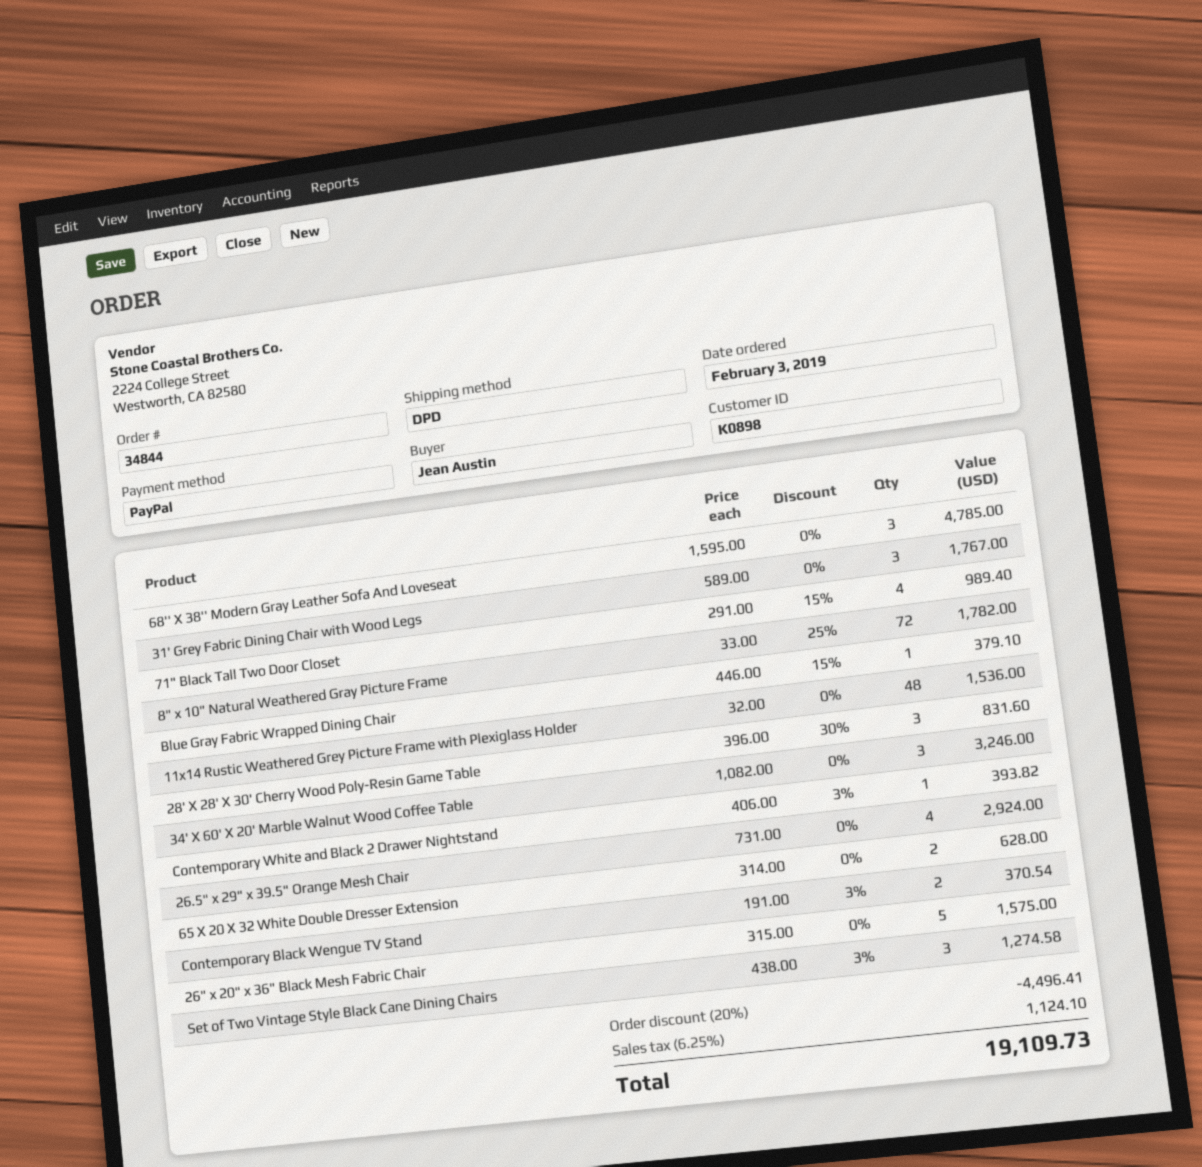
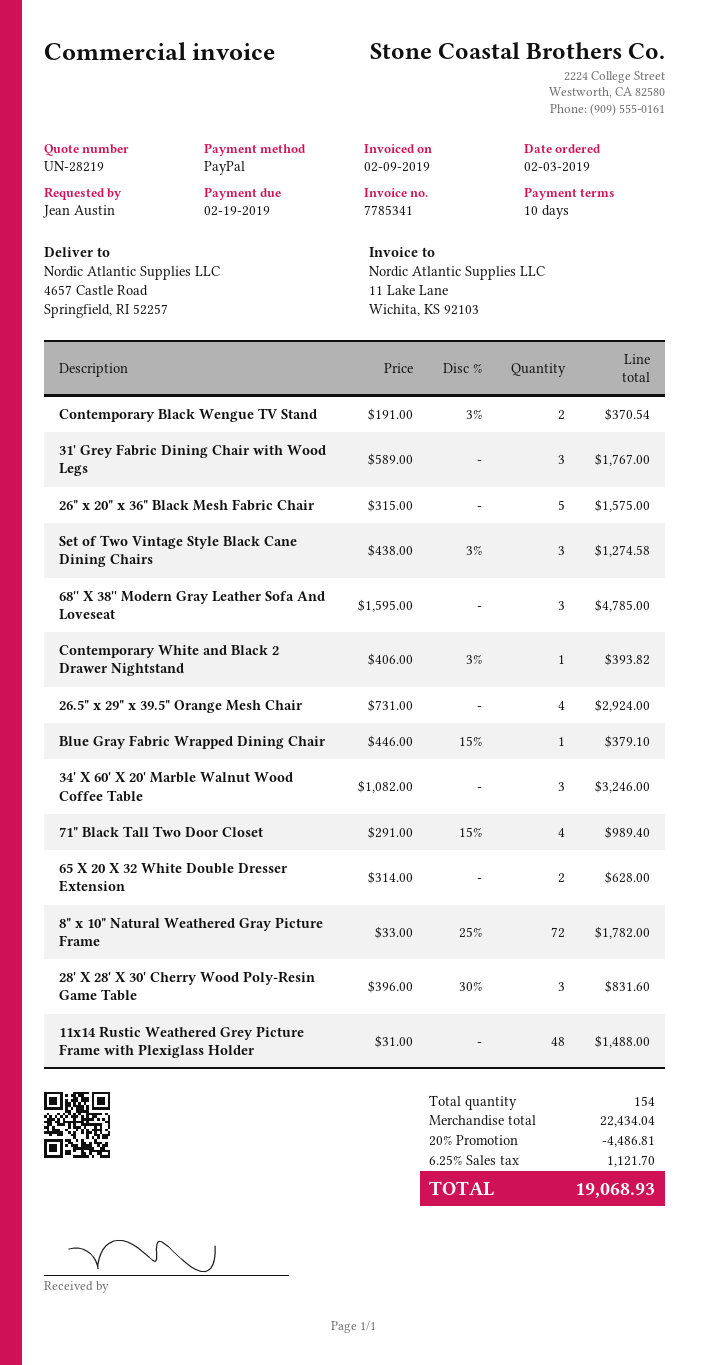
11x14 Rustic Weathered Grey Picture Frame with Plexiglass Holder: 48 x 32.00 = 1536.00 -> 48 x 31.00 = 1488.00
discount: 20% = 4496.41 -> 20% = 4486.81
tax: 6.25% = 1124.10 -> 6.25% = 1121.70
total: 19109.73 -> 19068.93

